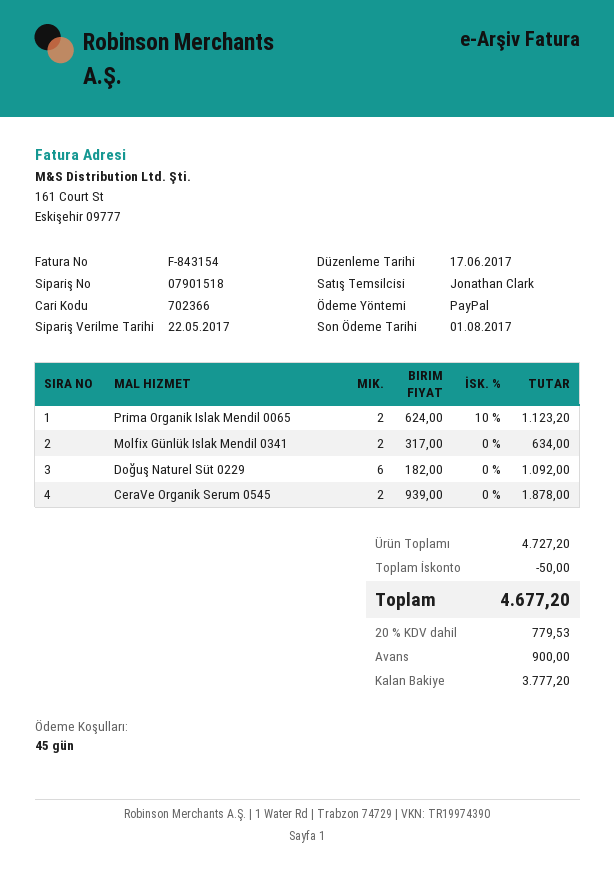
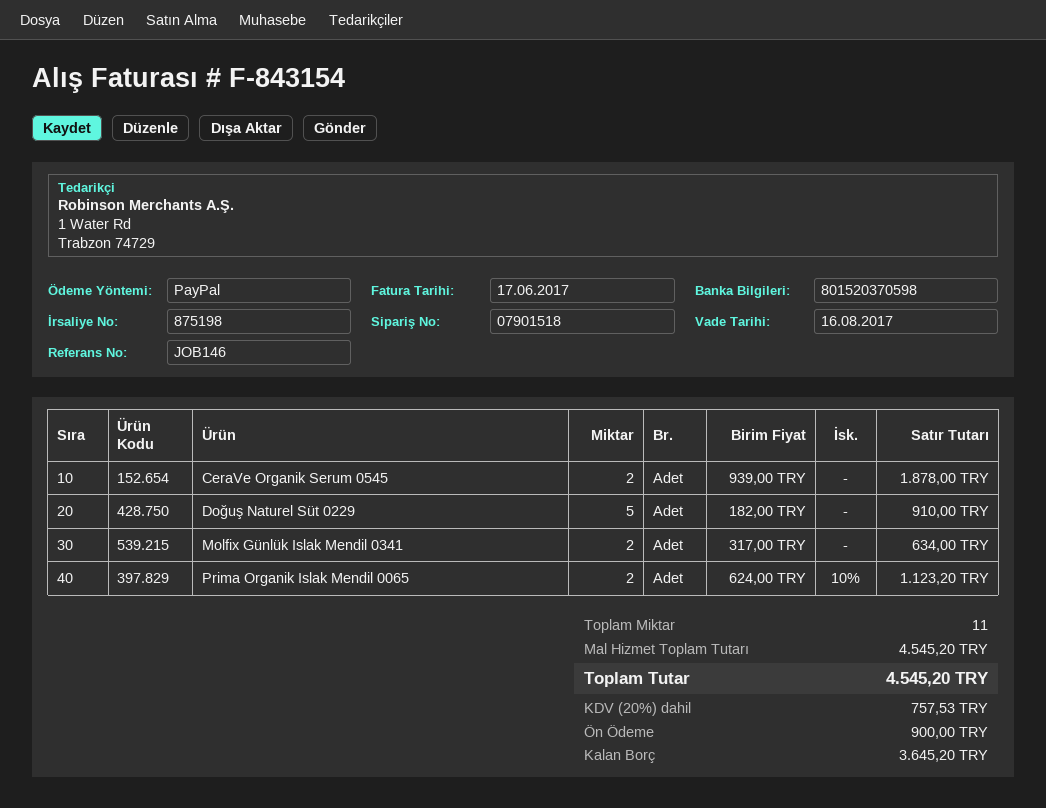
due date: 2017-08-01 -> 2017-08-16
Doğuş Naturel Süt 0229: 6 x 182.00 = 1092.00 -> 5 x 182.00 = 910.00
subtotal: 4727.20 -> 4545.20
discount: 50.00 -> none
tax: 20% = 779.53 -> 20% = 757.53
total: 4677.20 -> 4545.20
balance: 3777.20 -> 3645.20

